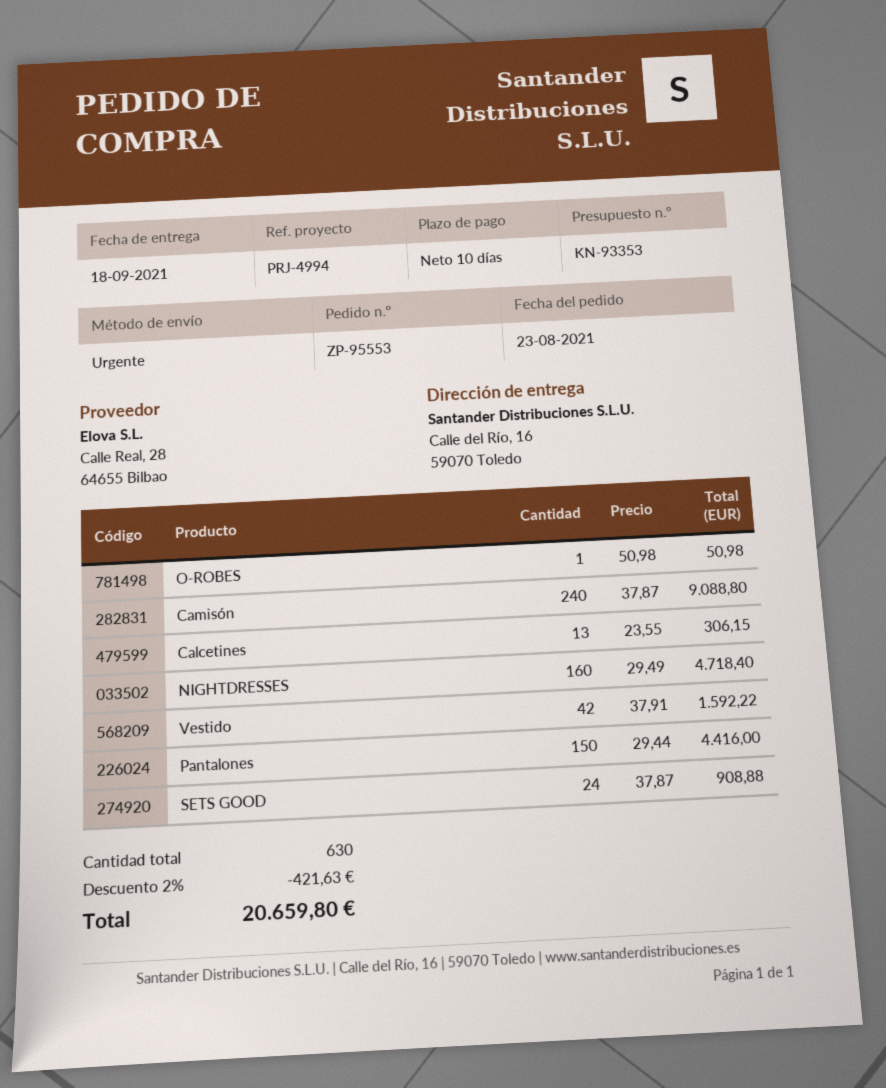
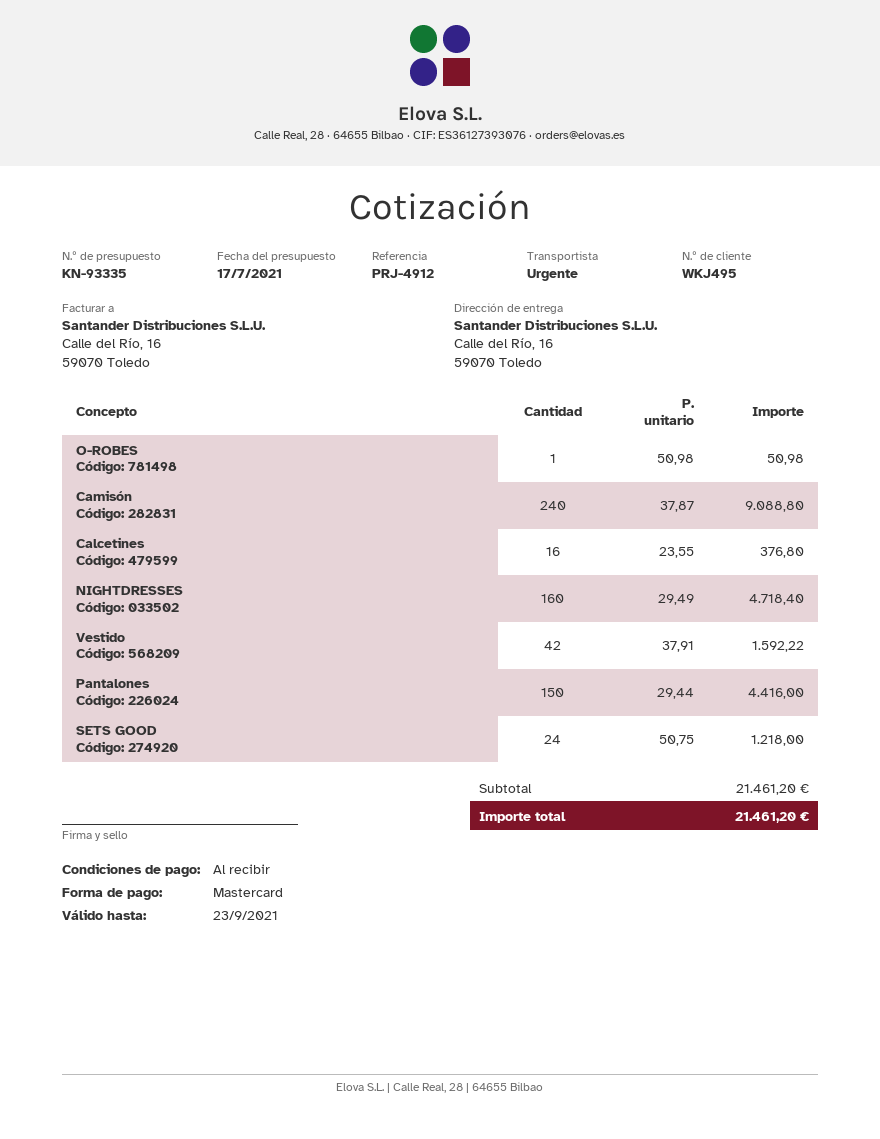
quote number: KN-93353 -> KN-93335
payment terms: 10 days -> on receipt
reference: PRJ-4994 -> PRJ-4912
Calcetines: 13 x 23.55 = 306.15 -> 16 x 23.55 = 376.80
SETS GOOD: 24 x 37.87 = 908.88 -> 24 x 50.75 = 1218.00
discount: 2% = 421.63 -> none
total: 20659.80 -> 21461.20

